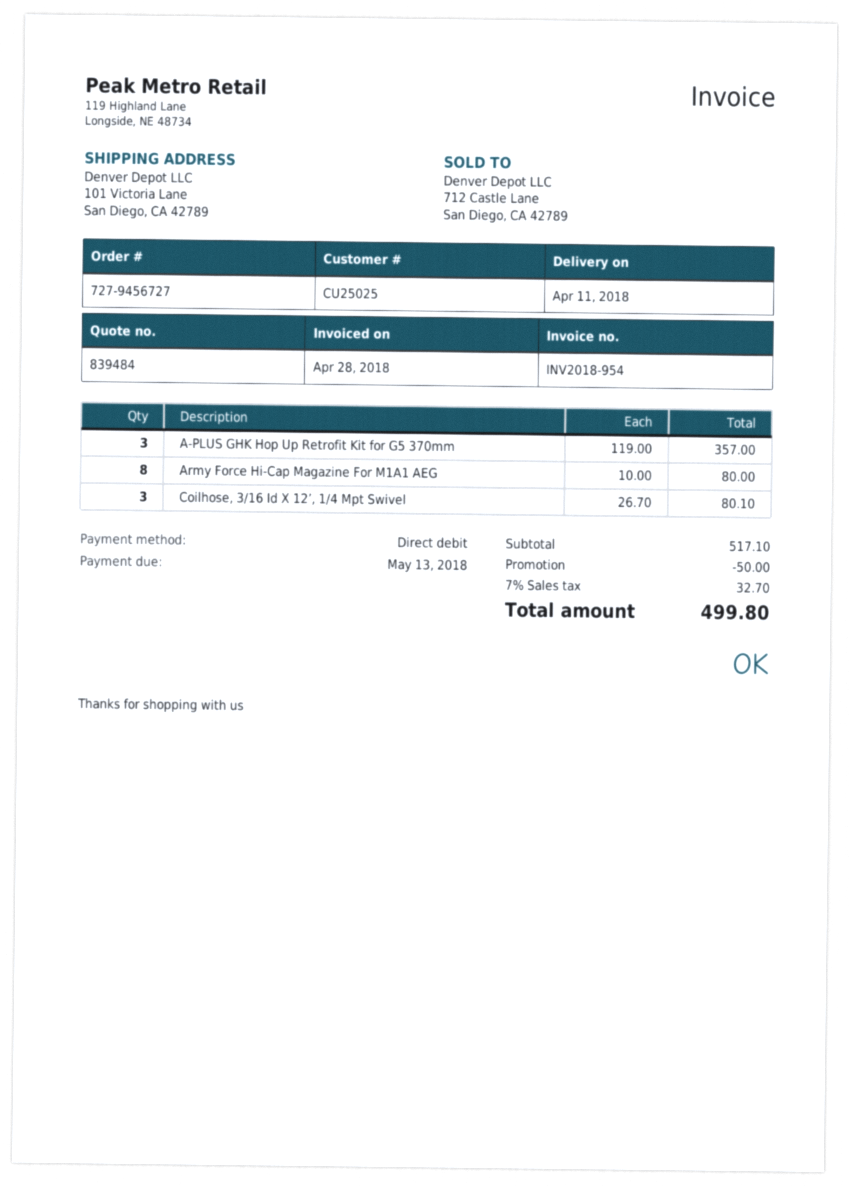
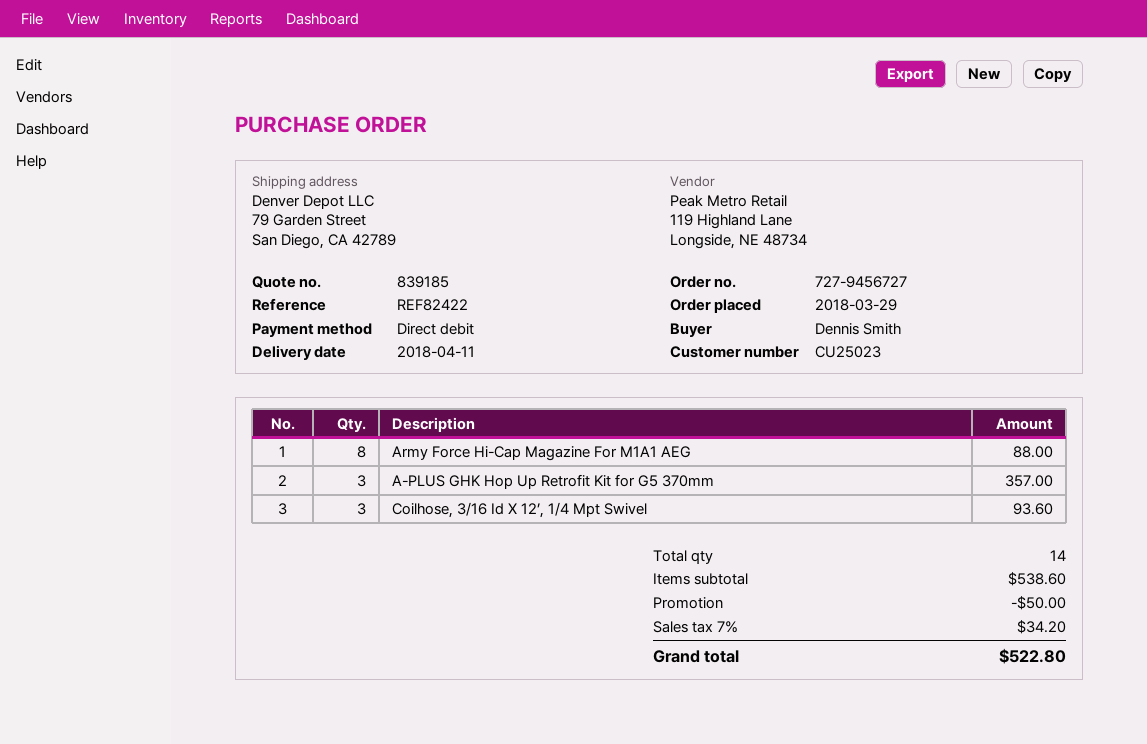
quote number: 839484 -> 839185
customer number: CU25025 -> CU25023
ship to: 101 Victoria Lane, San Diego, CA 42789 -> 79 Garden Street, San Diego, CA 42789
Army Force Hi-Cap Magazine For M1A1 AEG: 8 for 80.00 -> 8 for 88.00
Coilhose, 3/16 Id X 12’, 1/4 Mpt Swivel: 3 for 80.10 -> 3 for 93.60
subtotal: 517.10 -> 538.60
tax: 7% = 32.70 -> 7% = 34.20
total: 499.80 -> 522.80

